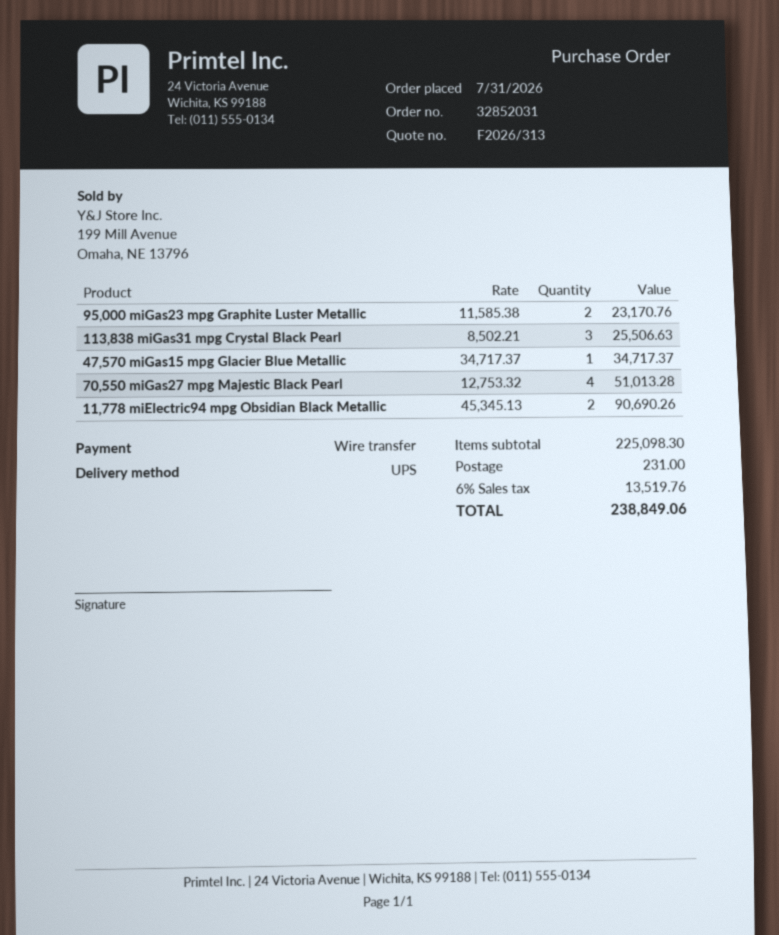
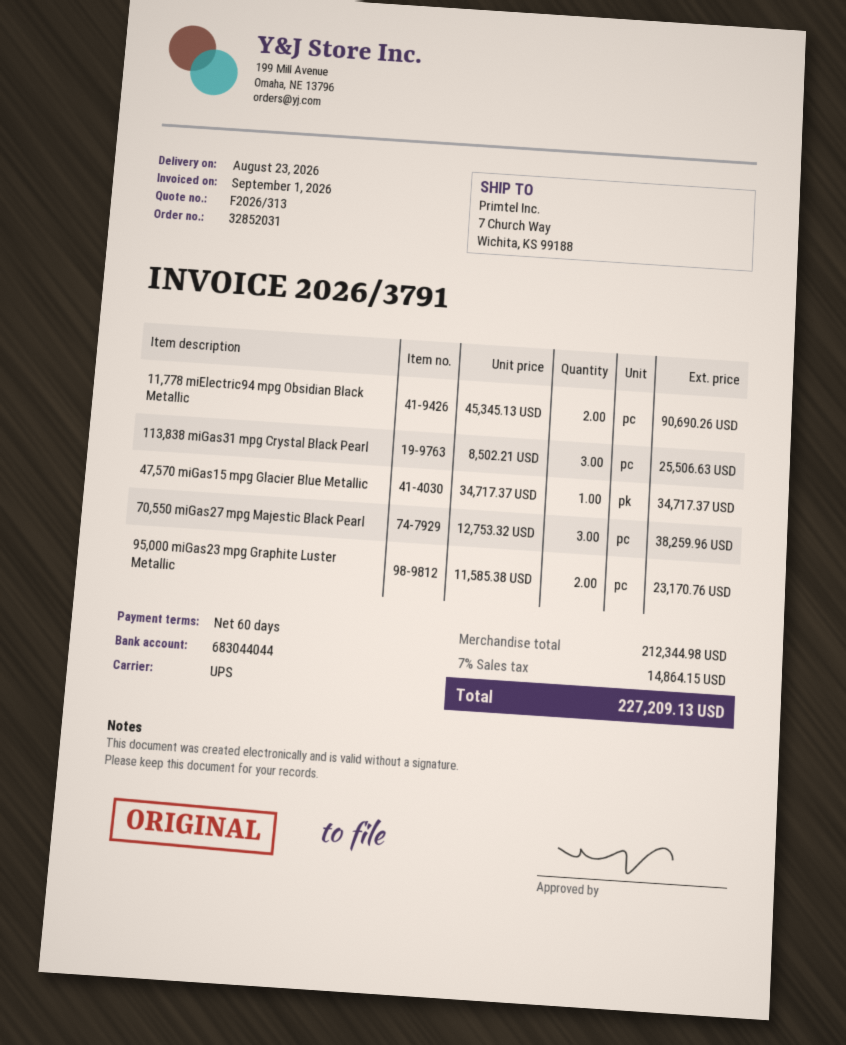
70,550 miGas27 mpg Majestic Black Pearl: 4 x 12753.32 = 51013.28 -> 3 x 12753.32 = 38259.96
subtotal: 225098.30 -> 212344.98
shipping: 231.00 -> none
tax: 6% = 13519.76 -> 7% = 14864.15
total: 238849.06 -> 227209.13

